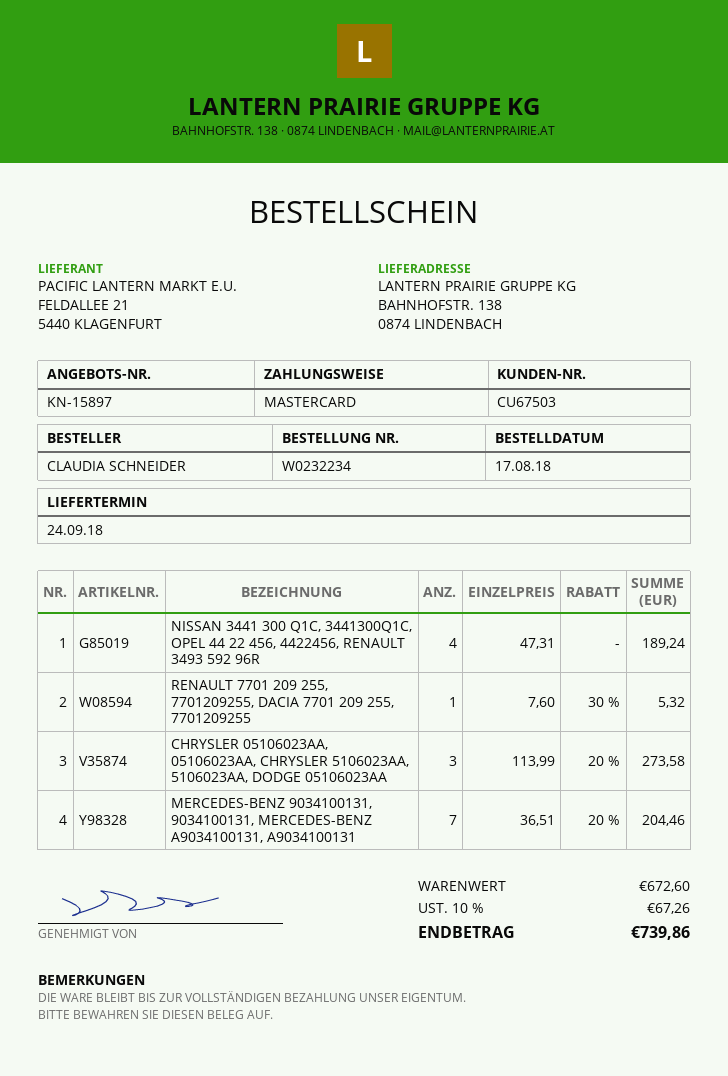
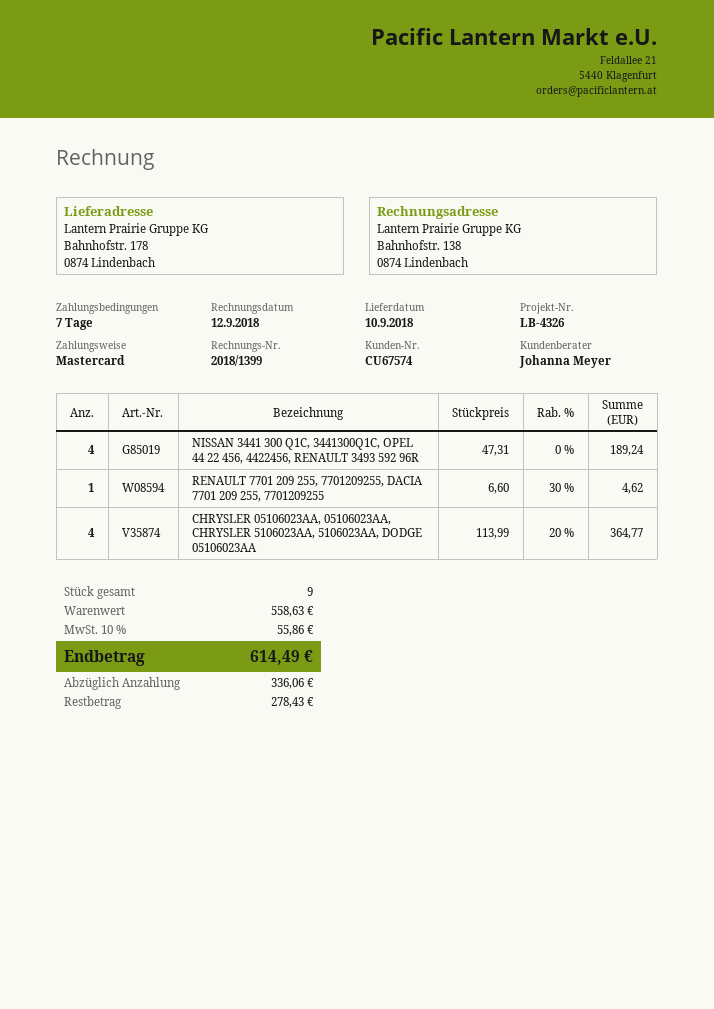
delivery date: 2018-09-24 -> 2018-09-10
customer number: CU67503 -> CU67574
ship to: BAHNHOFSTR. 138, 0874 LINDENBACH -> Bahnhofstr. 178, 0874 Lindenbach
RENAULT 7701 209 255, 7701209255, DACIA 7701 209 255, 7701209255: 1 x 7.60 - 30% = 5.32 -> 1 x 6.60 - 30% = 4.62
CHRYSLER 05106023AA, 05106023AA, CHRYSLER 5106023AA, 5106023AA, DODGE 05106023AA: 3 x 113.99 - 20% = 273.58 -> 4 x 113.99 - 20% = 364.77
MERCEDES-BENZ 9034100131, 9034100131, MERCEDES-BENZ A9034100131, A9034100131: 7 x 36.51 - 20% = 204.46 -> none
subtotal: 672.60 -> 558.63
tax: 10% = 67.26 -> 10% = 55.86
total: 739.86 -> 614.49

